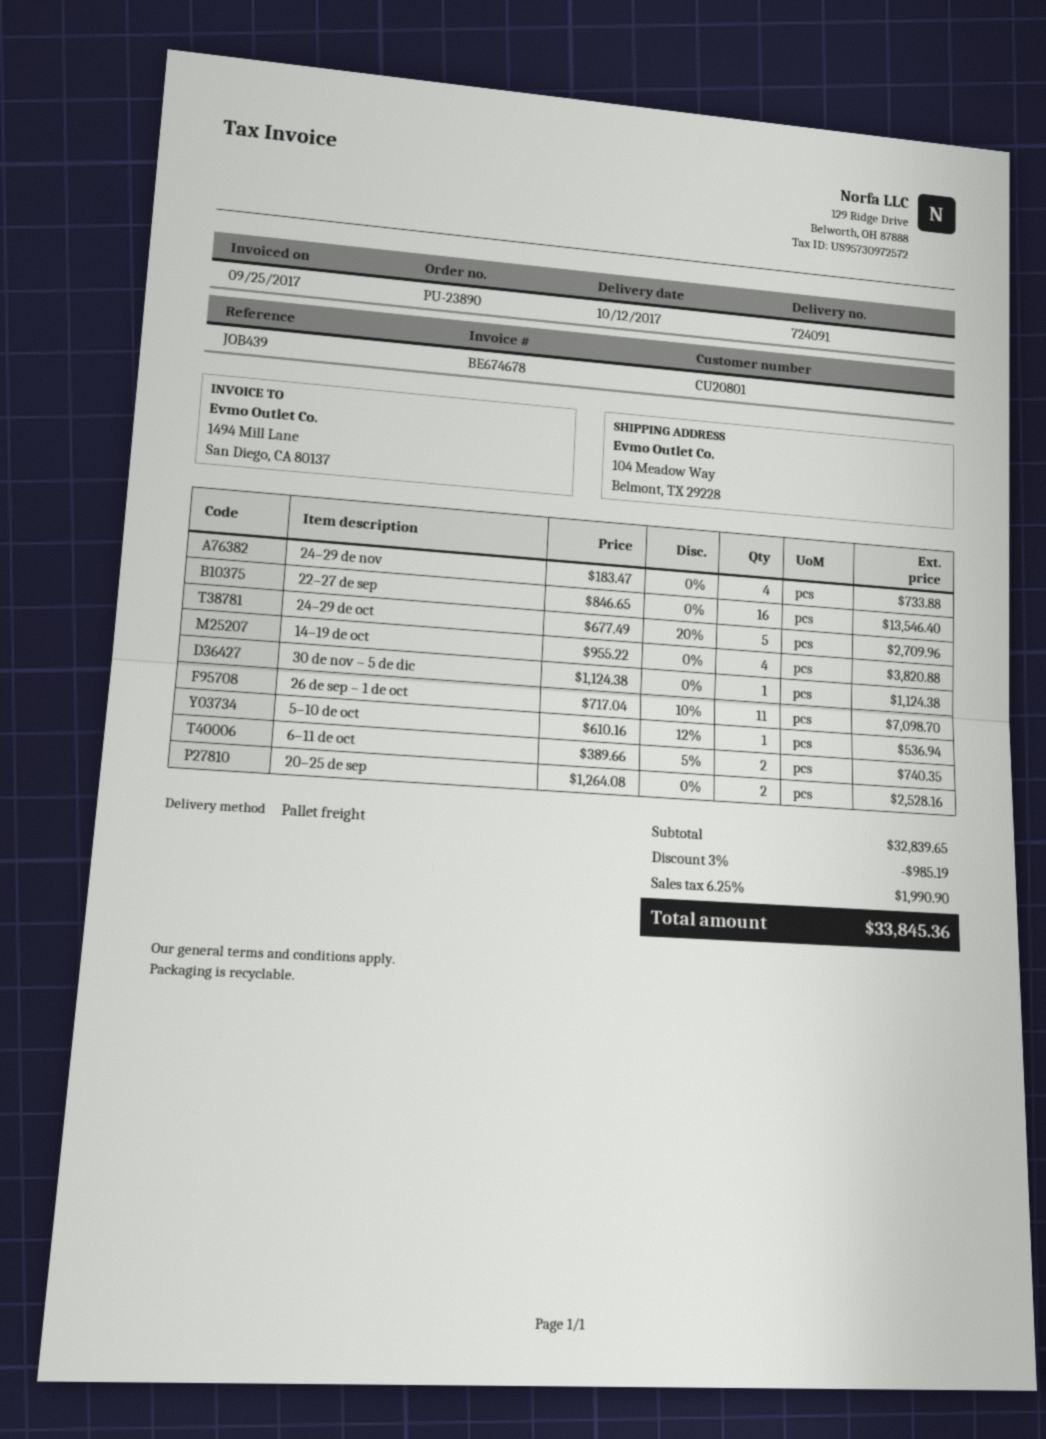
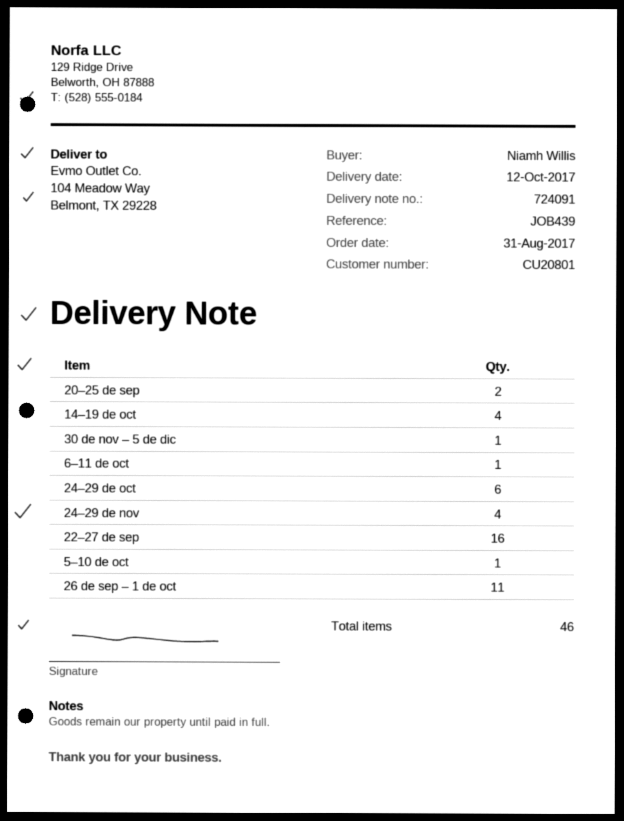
24–29 de oct: 5 -> 6
6–11 de oct: 2 -> 1

